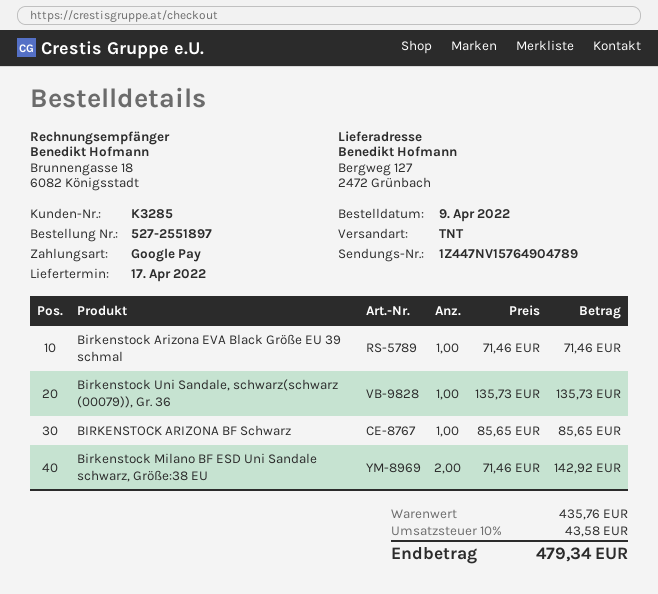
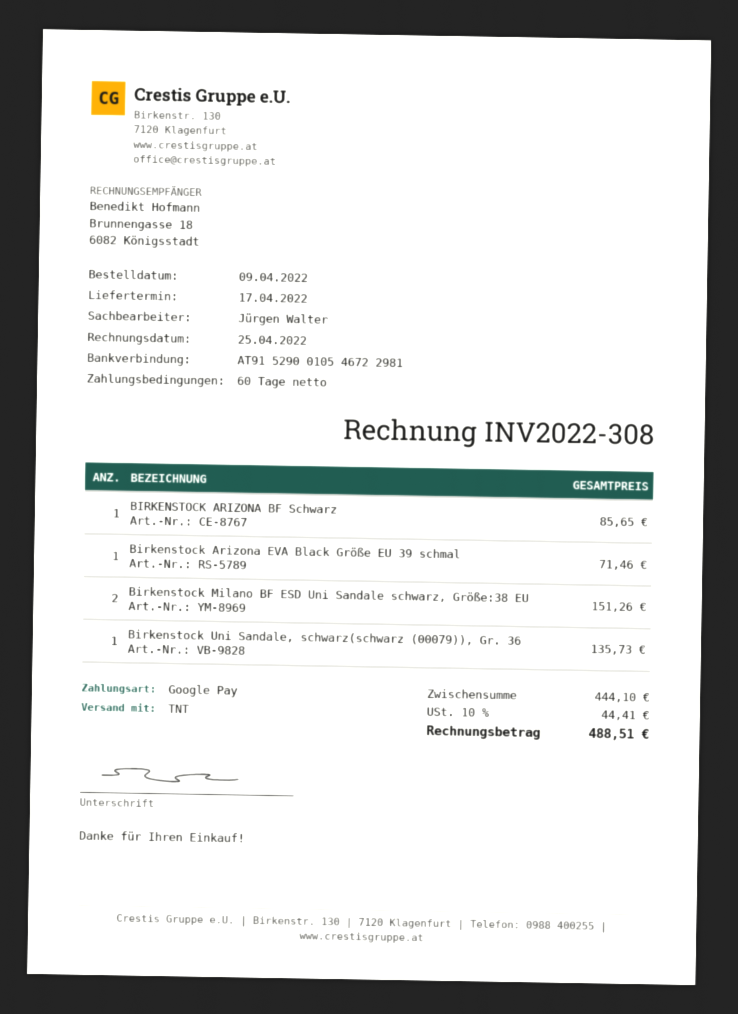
Birkenstock Milano BF ESD Uni Sandale schwarz, Größe:38 EU: 2 for 142.92 -> 2 for 151.26
subtotal: 435.76 -> 444.10
tax: 10% = 43.58 -> 10% = 44.41
total: 479.34 -> 488.51

